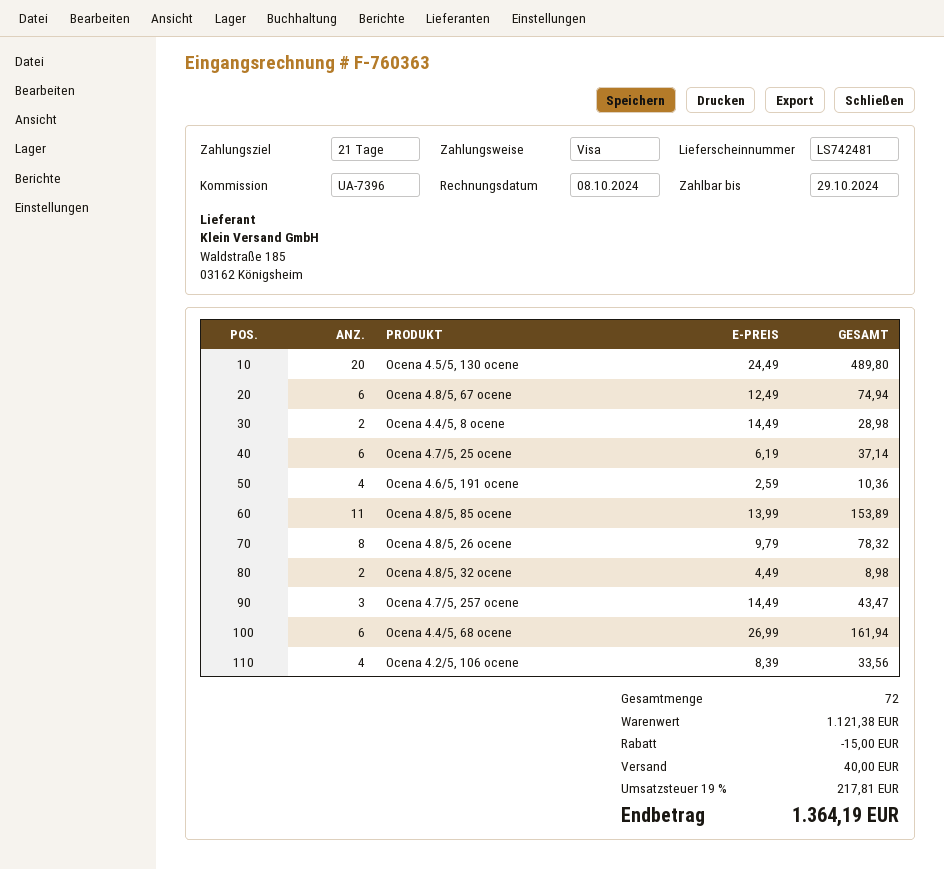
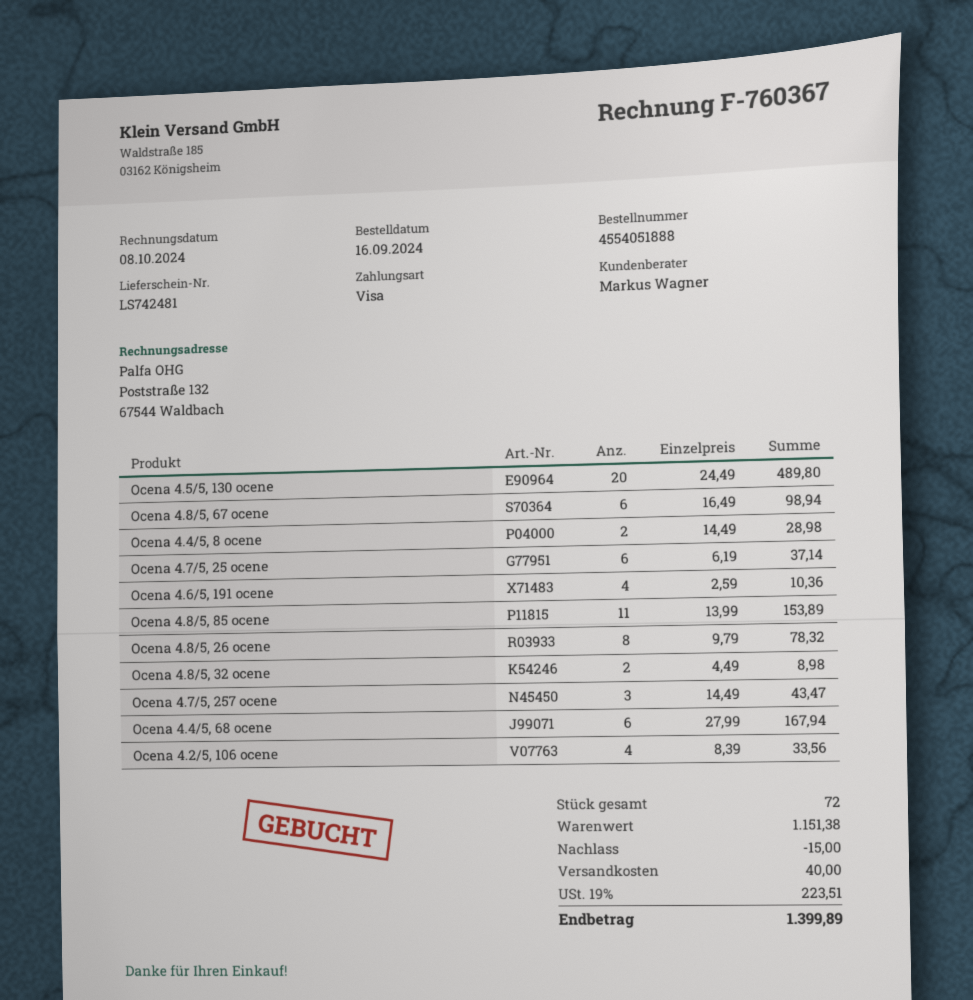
invoice number: F-760363 -> F-760367
Ocena 4.8/5, 67 ocene: 6 x 12.49 = 74.94 -> 6 x 16.49 = 98.94
Ocena 4.4/5, 68 ocene: 6 x 26.99 = 161.94 -> 6 x 27.99 = 167.94
subtotal: 1121.38 -> 1151.38
tax: 19% = 217.81 -> 19% = 223.51
total: 1364.19 -> 1399.89

